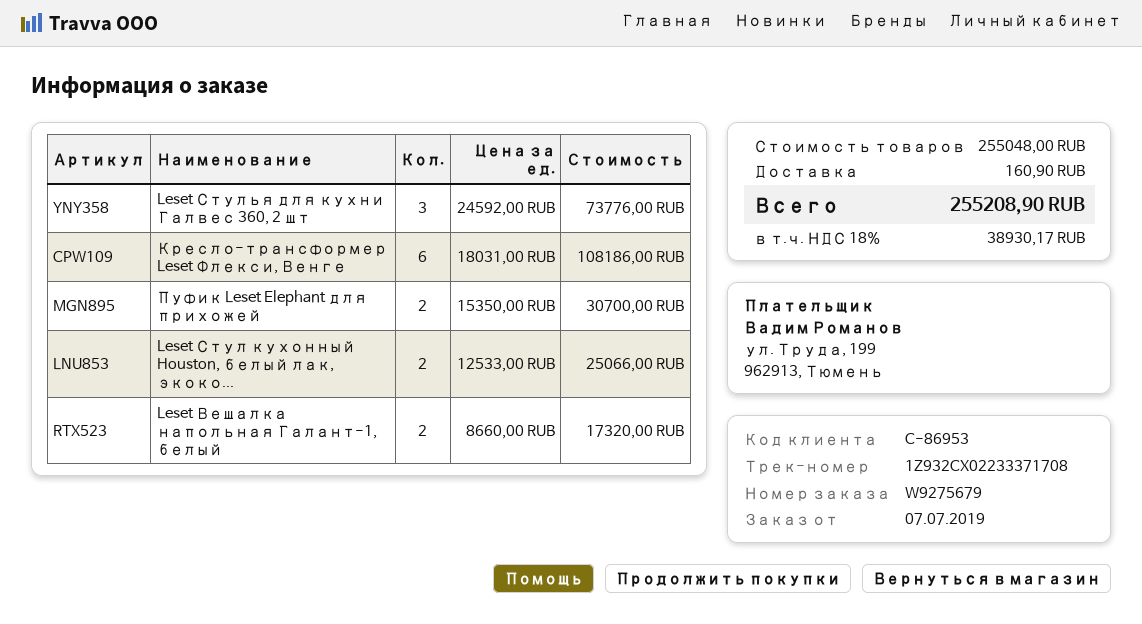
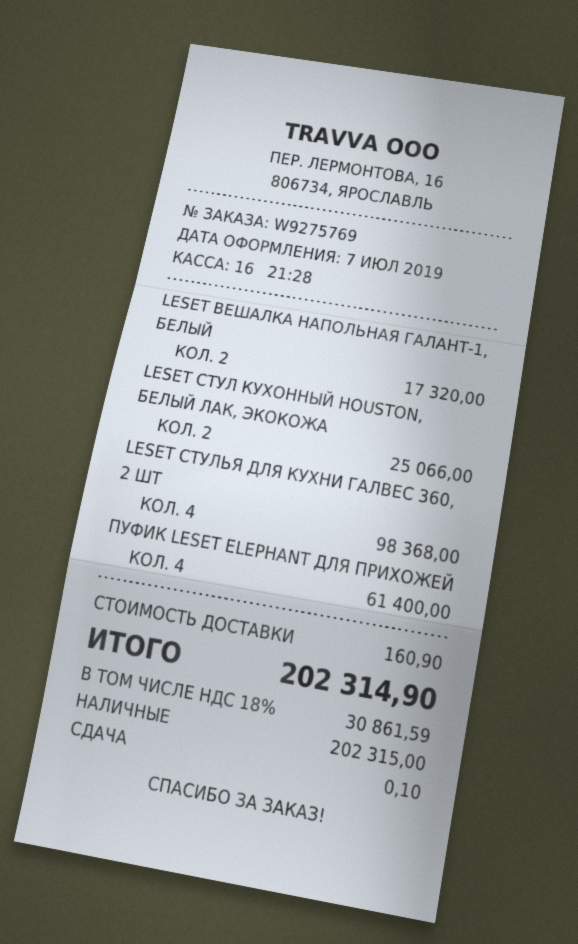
order number: W9275679 -> W9275769
Leset Стулья для кухни Галвес 360, 2 шт: 3 for 73776.00 -> 4 for 98368.00
Кресло-трансформер Leset Флекси, Венге: 6 for 108186.00 -> none
Пуфик Leset Elephant для прихожей: 2 for 30700.00 -> 4 for 61400.00
tax: 18% = 38930.17 -> 18% = 30861.59
total: 255208.90 -> 202314.90

